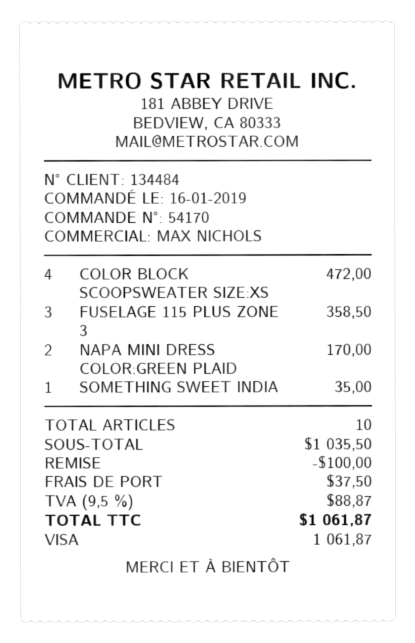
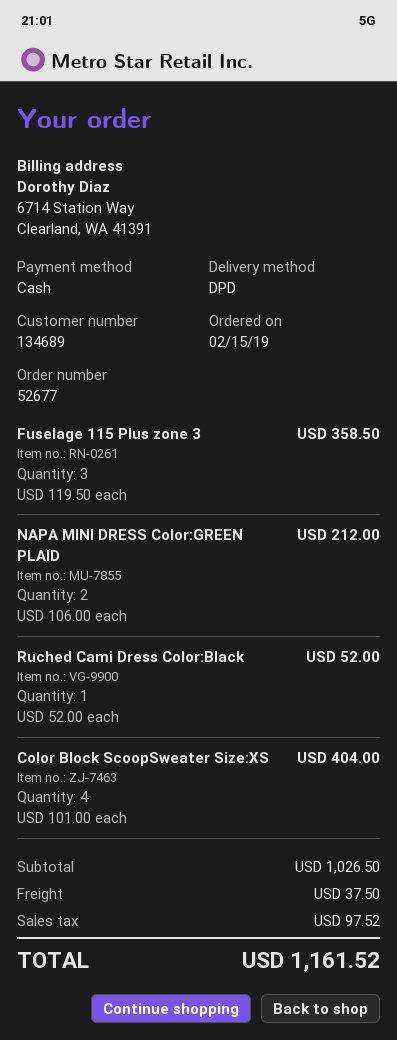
order number: 54170 -> 52677
order date: 2019-01-16 -> 2019-02-15
customer number: 134484 -> 134689
payment method: Visa -> cash
COLOR BLOCK SCOOPSWEATER SIZE:XS: 4 for 472.00 -> 4 for 404.00
NAPA MINI DRESS COLOR:GREEN PLAID: 2 for 170.00 -> 2 for 212.00
SOMETHING SWEET INDIA: 1 for 35.00 -> none
Ruched Cami Dress Color:Black: none -> 1 for 52.00
subtotal: 1035.50 -> 1026.50
discount: 100.00 -> none
tax: 88.87 -> 97.52
total: 1061.87 -> 1161.52

